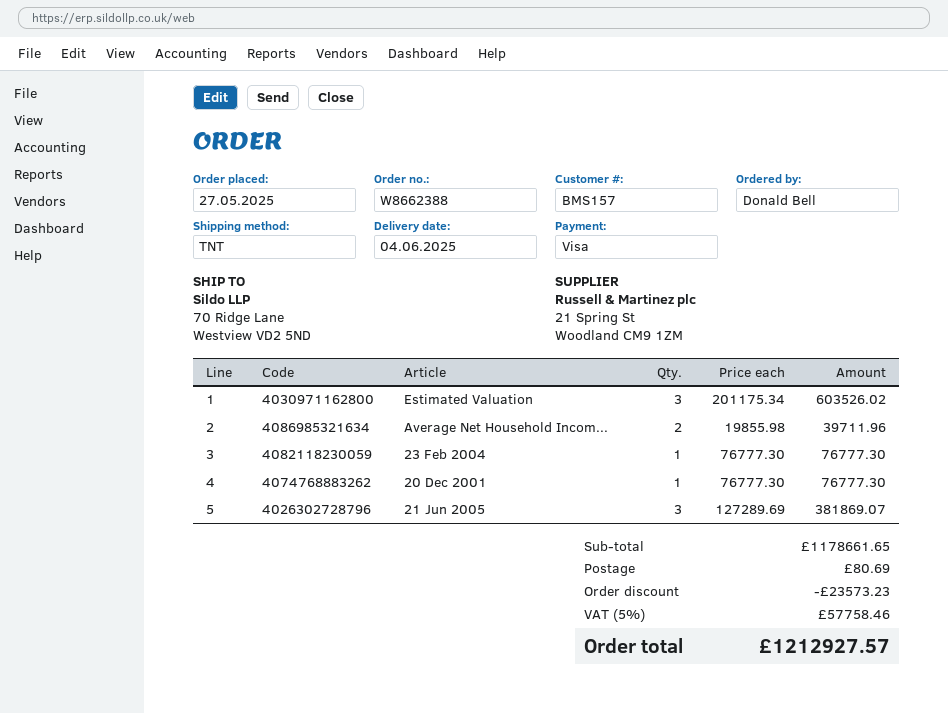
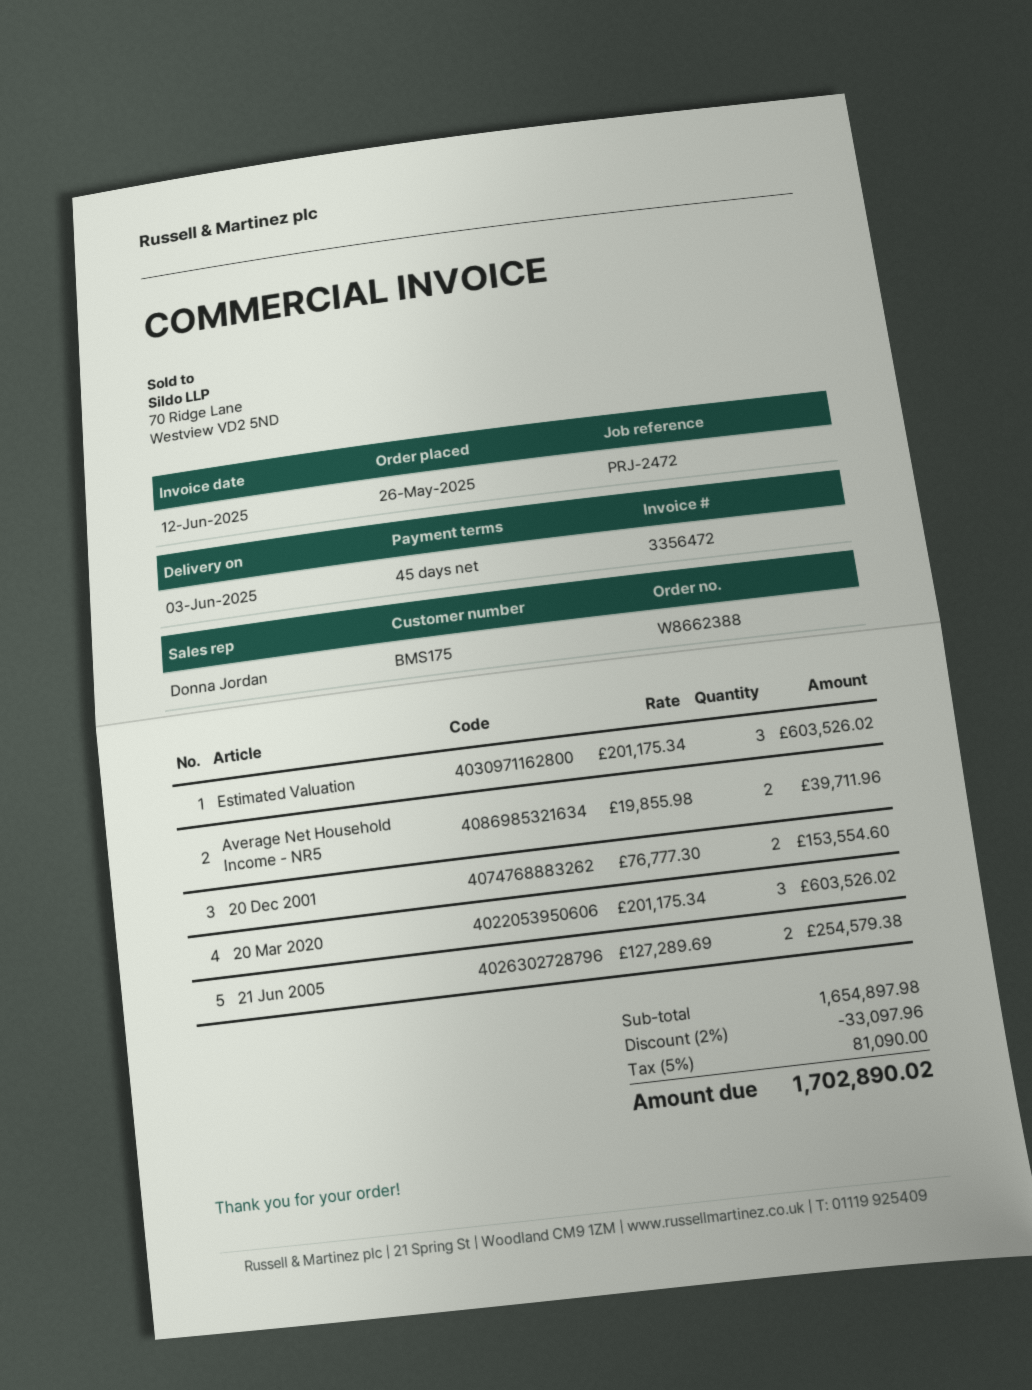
order date: 2025-05-27 -> 2025-05-26
delivery date: 2025-06-04 -> 2025-06-03
customer number: BMS157 -> BMS175
23 Feb 2004: 1 x 76777.30 = 76777.30 -> none
20 Dec 2001: 1 x 76777.30 = 76777.30 -> 2 x 76777.30 = 153554.60
21 Jun 2005: 3 x 127289.69 = 381869.07 -> 2 x 127289.69 = 254579.38
20 Mar 2020: none -> 3 x 201175.34 = 603526.02
subtotal: 1178661.65 -> 1654897.98
discount: 23573.23 -> 33097.96
shipping: 80.69 -> none
tax: 5% = 57758.46 -> 5% = 81090.00
total: 1212927.57 -> 1702890.02

